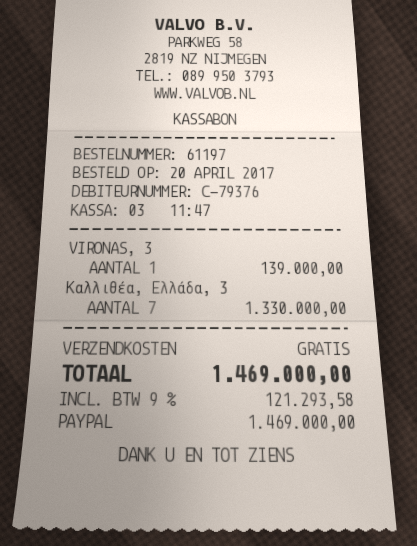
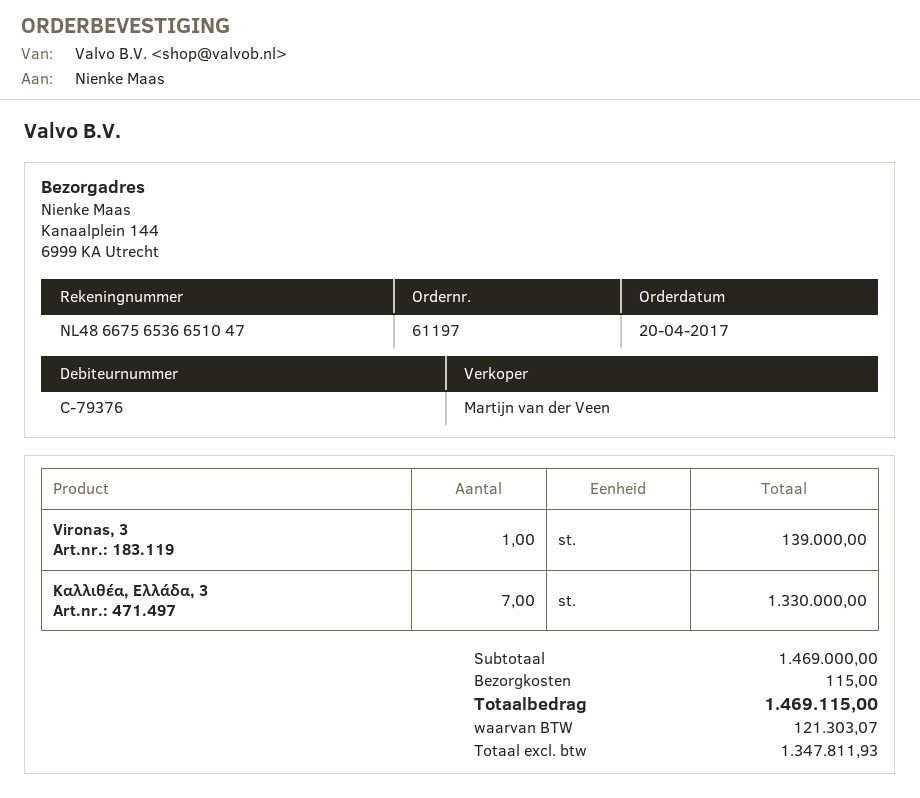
shipping: 0.00 -> 115.00
tax: 121293.58 -> 121303.07
total: 1469000.00 -> 1469115.00

